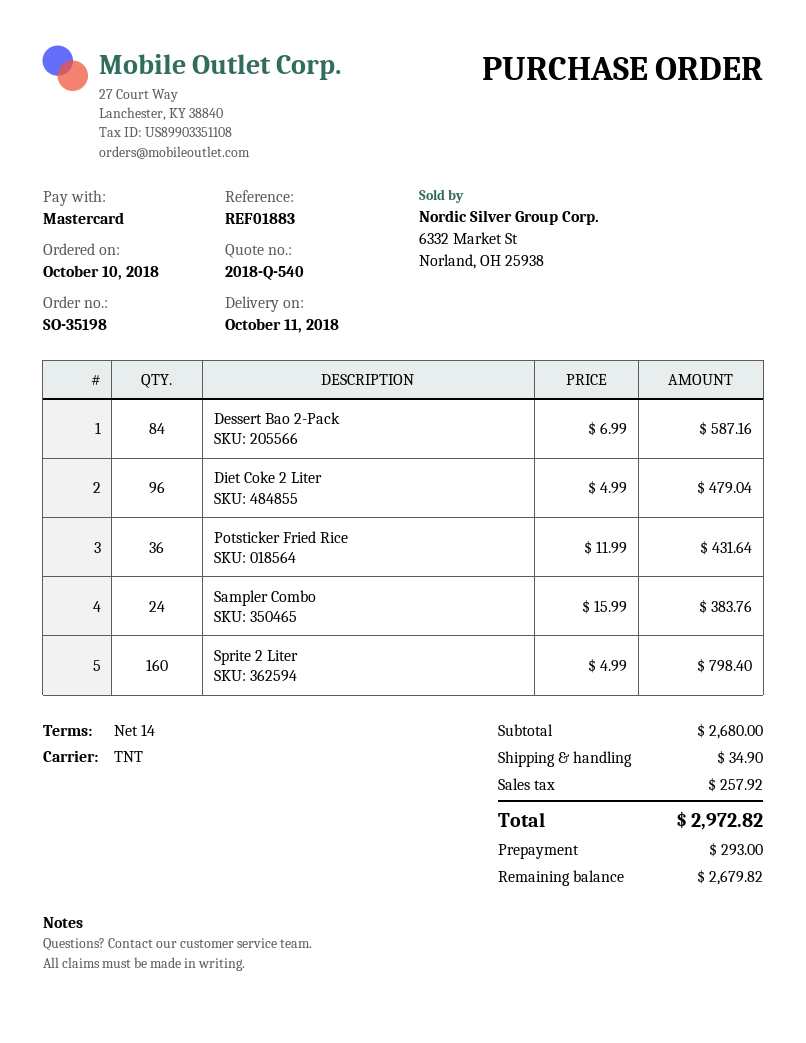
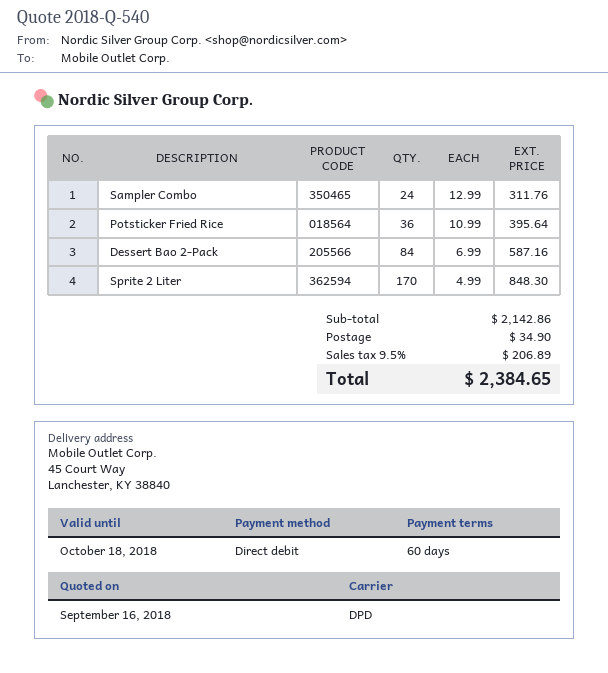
payment terms: 14 days -> 60 days
payment method: Mastercard -> direct debit
shipping method: TNT -> DPD
Diet Coke 2 Liter: 96 x 4.99 = 479.04 -> none
Potsticker Fried Rice: 36 x 11.99 = 431.64 -> 36 x 10.99 = 395.64
Sampler Combo: 24 x 15.99 = 383.76 -> 24 x 12.99 = 311.76
Sprite 2 Liter: 160 x 4.99 = 798.40 -> 170 x 4.99 = 848.30
subtotal: 2680.00 -> 2142.86
tax: 257.92 -> 206.89
total: 2972.82 -> 2384.65

